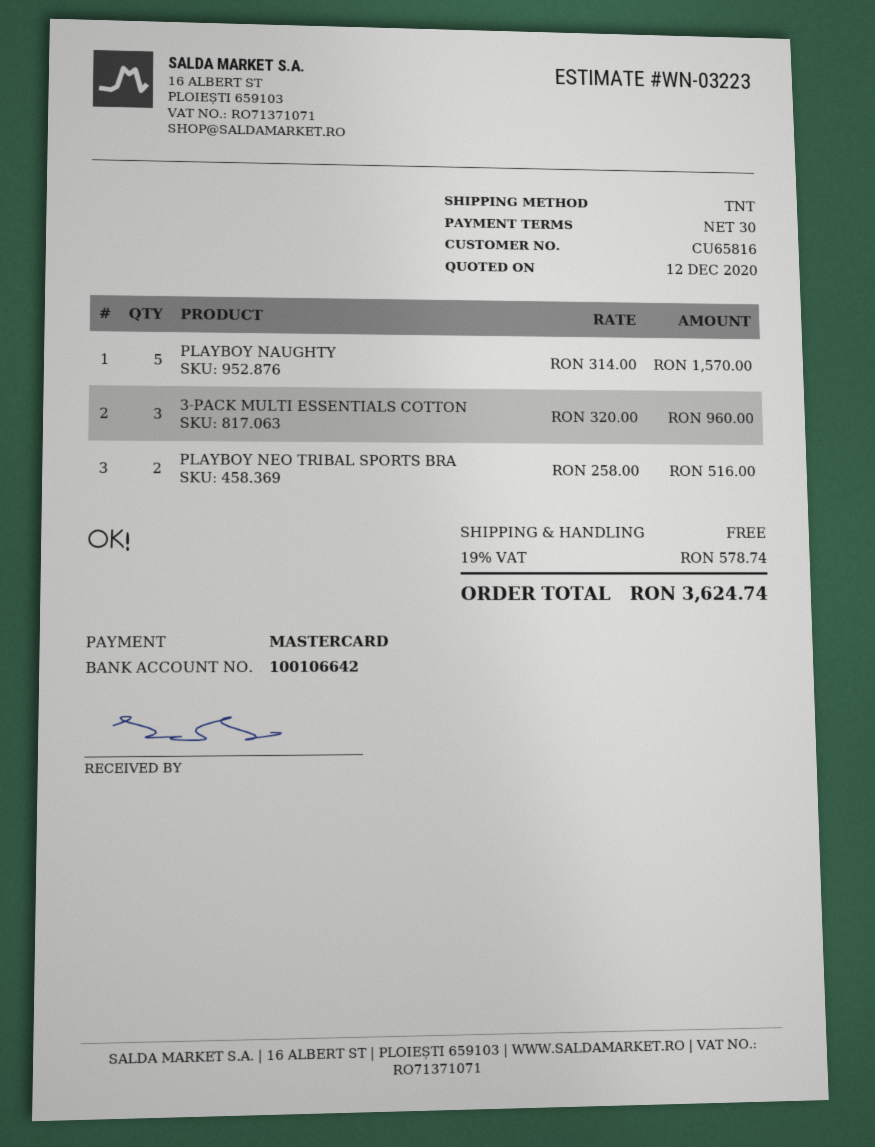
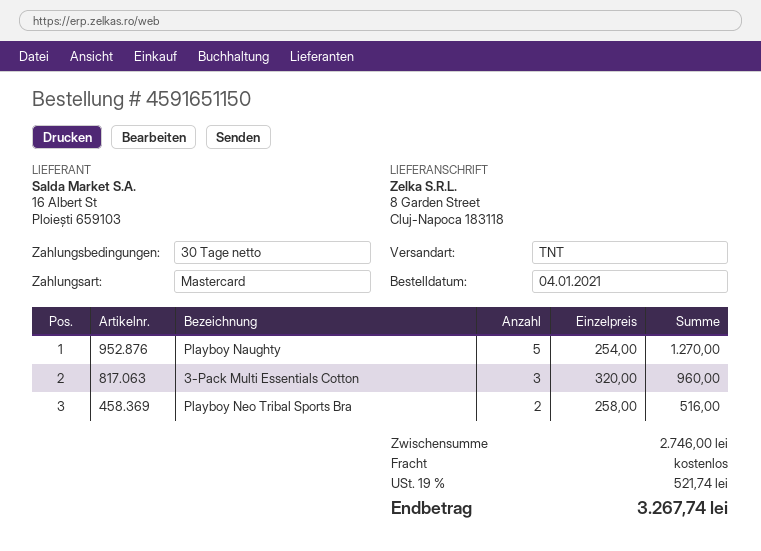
PLAYBOY NAUGHTY: 5 x 314.00 = 1570.00 -> 5 x 254.00 = 1270.00
tax: 19% = 578.74 -> 19% = 521.74
total: 3624.74 -> 3267.74

